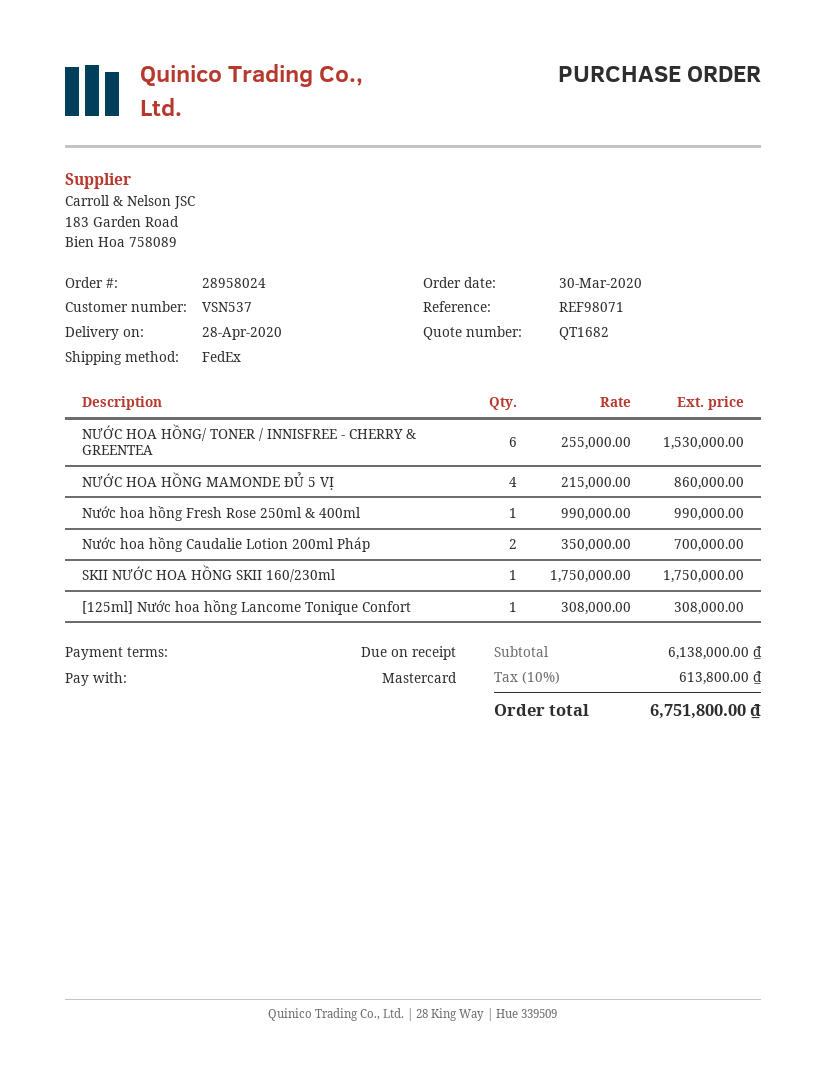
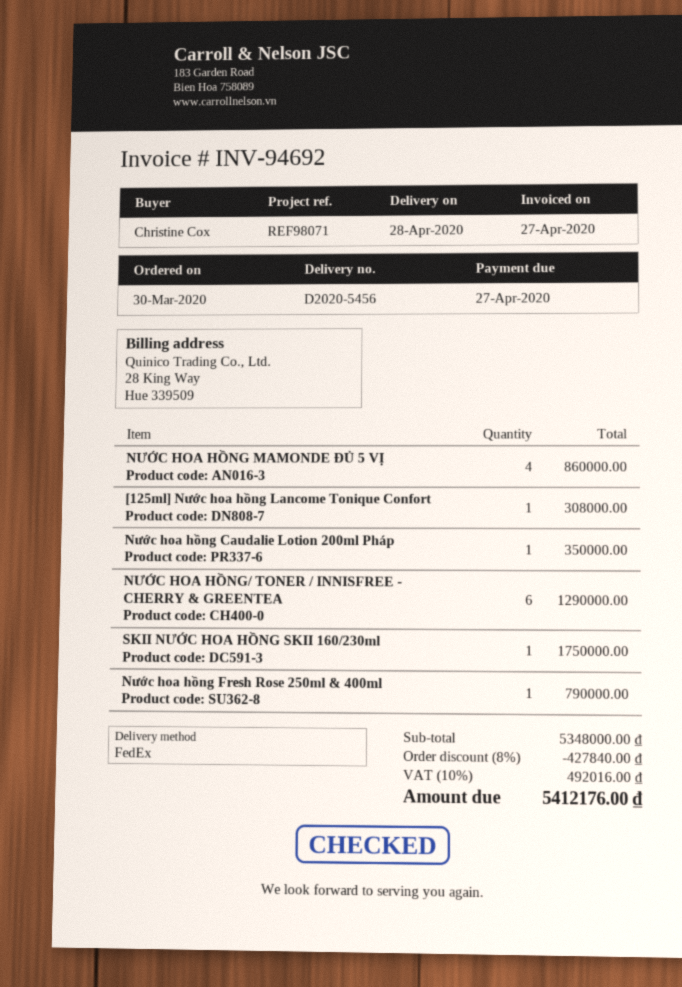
NƯỚC HOA HỒNG/ TONER / INNISFREE - CHERRY & GREENTEA: 6 for 1530000.00 -> 6 for 1290000.00
Nước hoa hồng Fresh Rose 250ml & 400ml: 1 for 990000.00 -> 1 for 790000.00
Nước hoa hồng Caudalie Lotion 200ml Pháp: 2 for 700000.00 -> 1 for 350000.00
subtotal: 6138000.00 -> 5348000.00
discount: none -> 8% = 427840.00
tax: 10% = 613800.00 -> 10% = 492016.00
total: 6751800.00 -> 5412176.00

